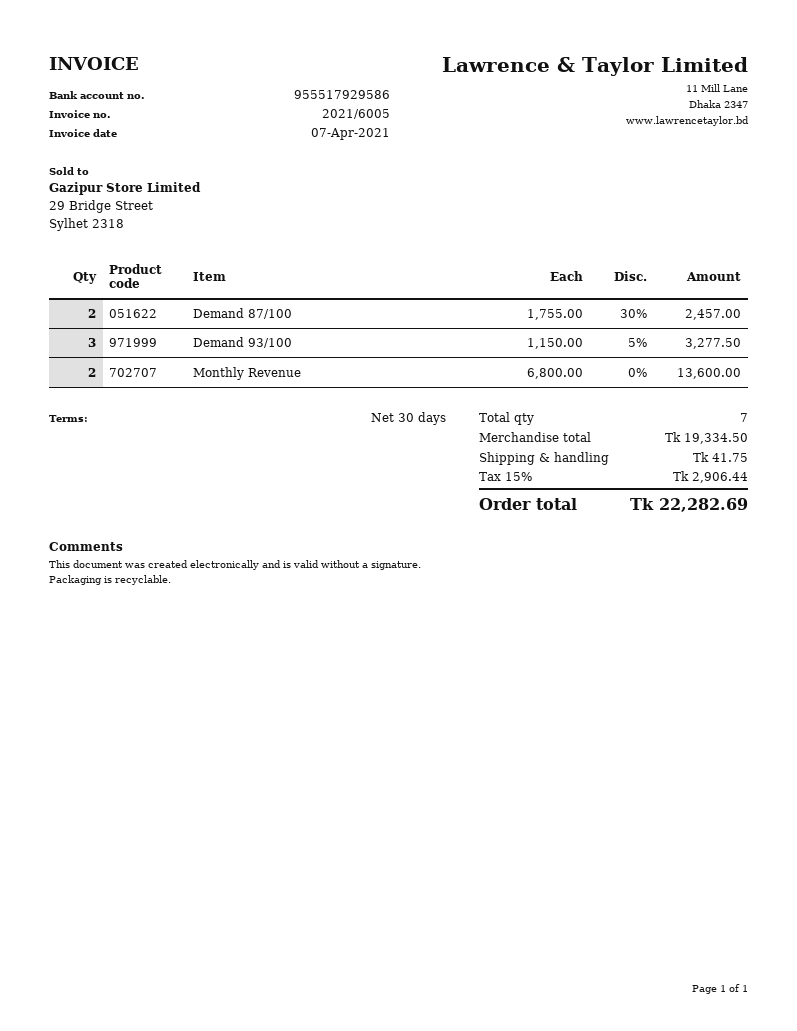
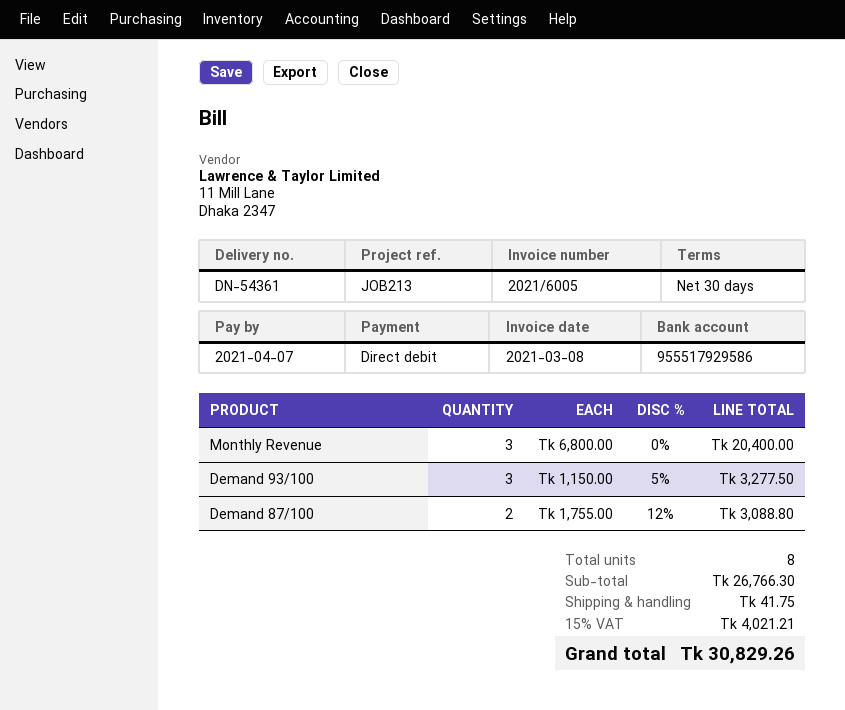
invoice date: 2021-04-07 -> 2021-03-08
Demand 87/100: 2 x 1755.00 - 30% = 2457.00 -> 2 x 1755.00 - 12% = 3088.80
Monthly Revenue: 2 x 6800.00 = 13600.00 -> 3 x 6800.00 = 20400.00
total quantity: 7 -> 8
subtotal: 19334.50 -> 26766.30
tax: 15% = 2906.44 -> 15% = 4021.21
total: 22282.69 -> 30829.26

